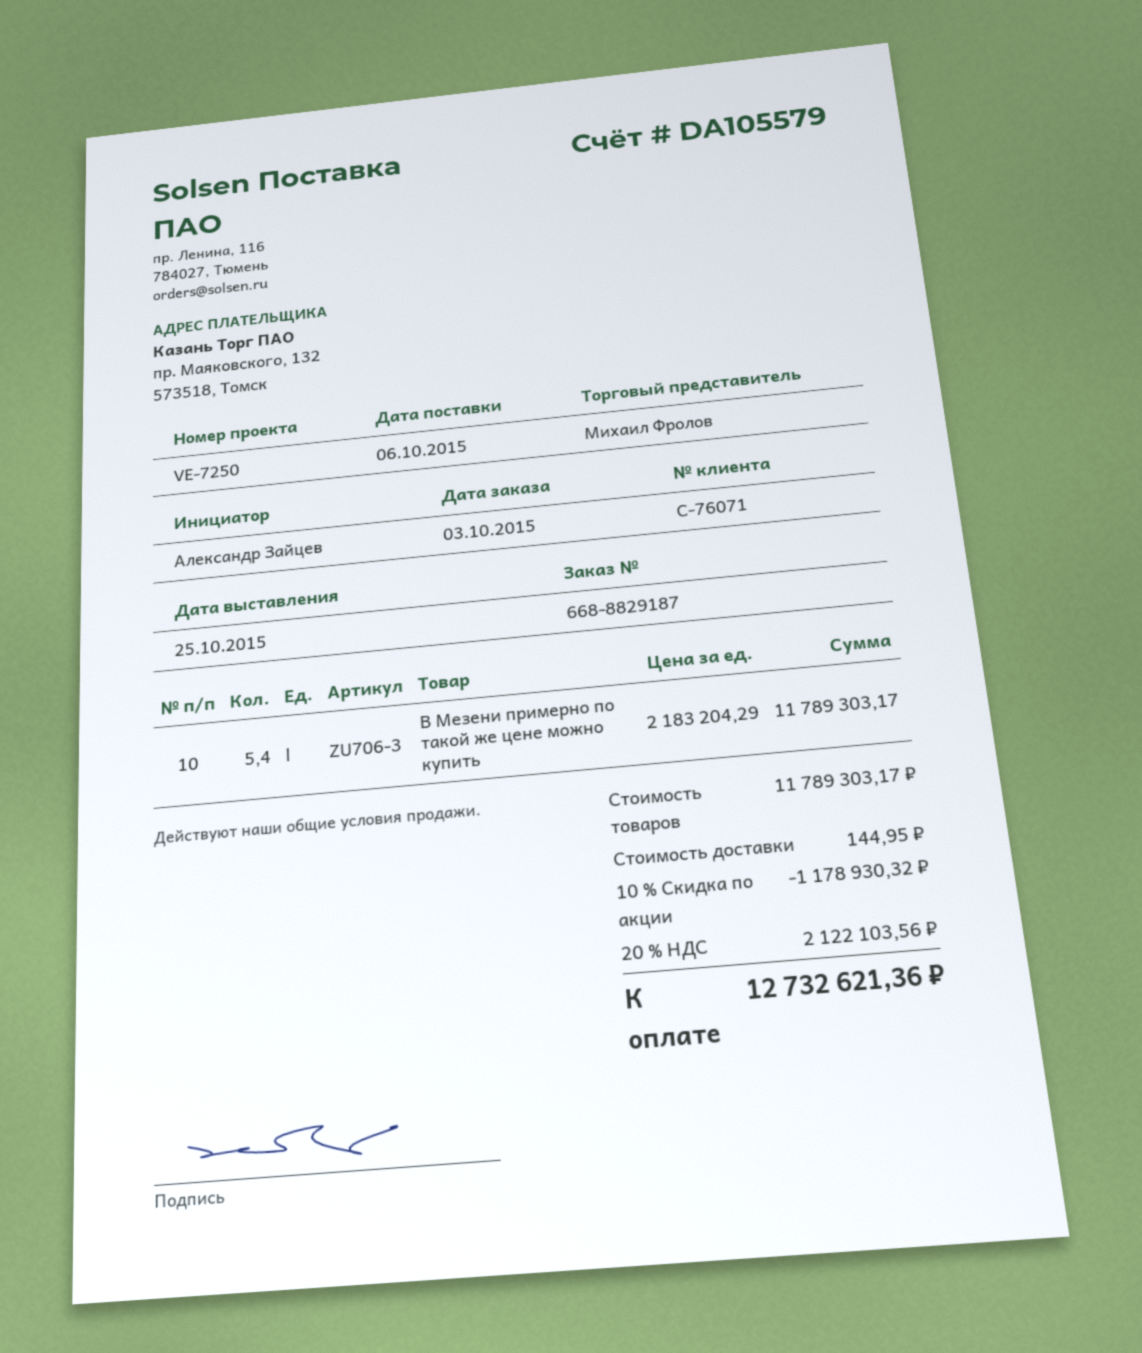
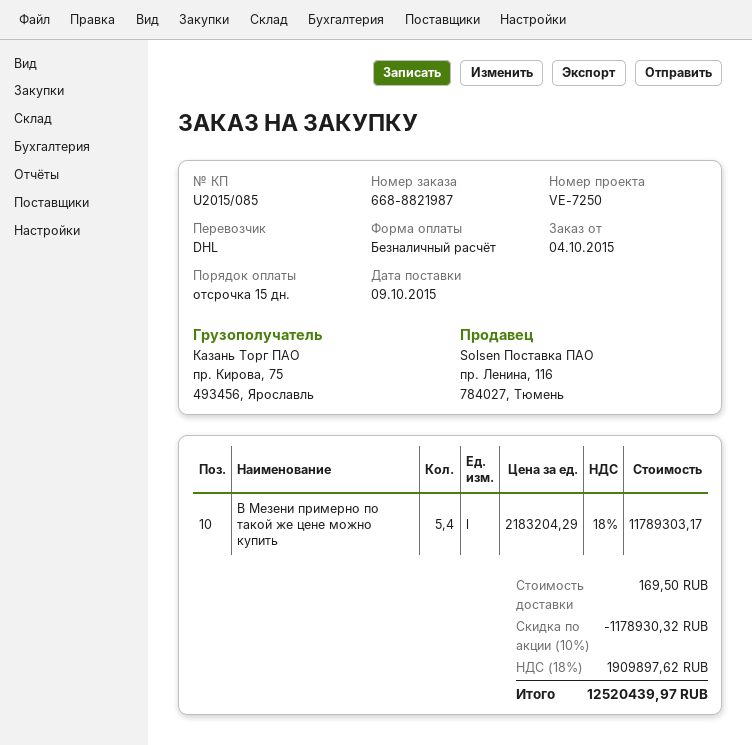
order number: 668-8829187 -> 668-8821987
order date: 2015-10-03 -> 2015-10-04
delivery date: 2015-10-06 -> 2015-10-09
shipping: 144.95 -> 169.50
tax: 20% = 2122103.56 -> 18% = 1909897.62
total: 12732621.36 -> 12520439.97

